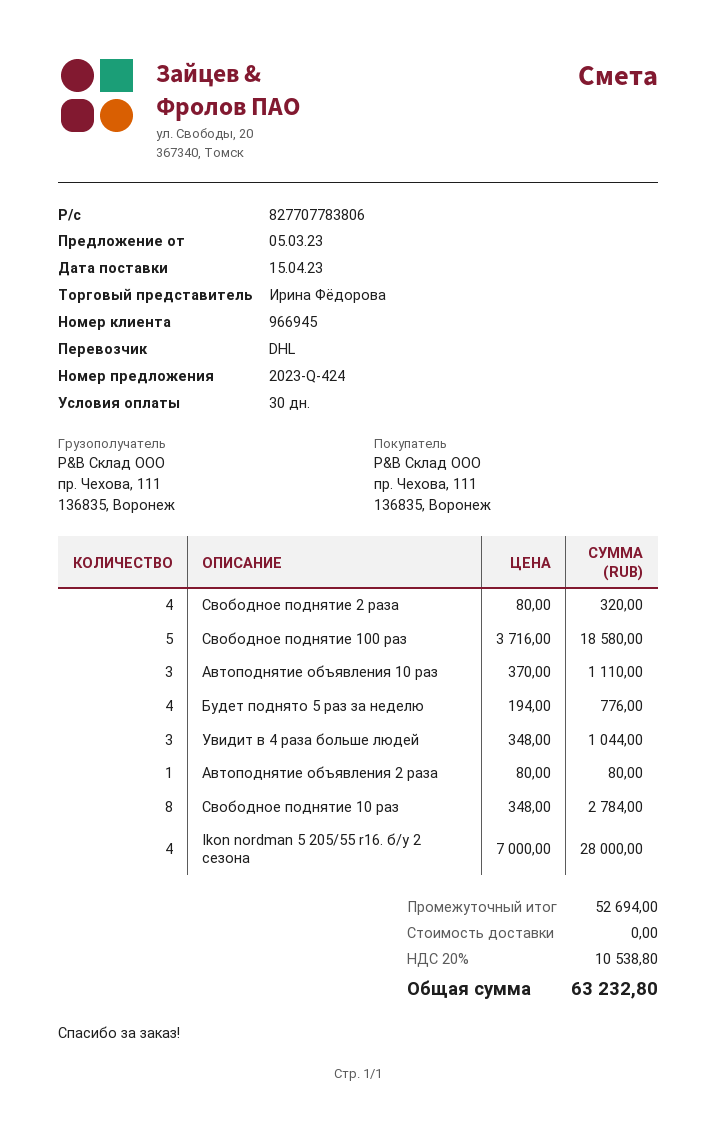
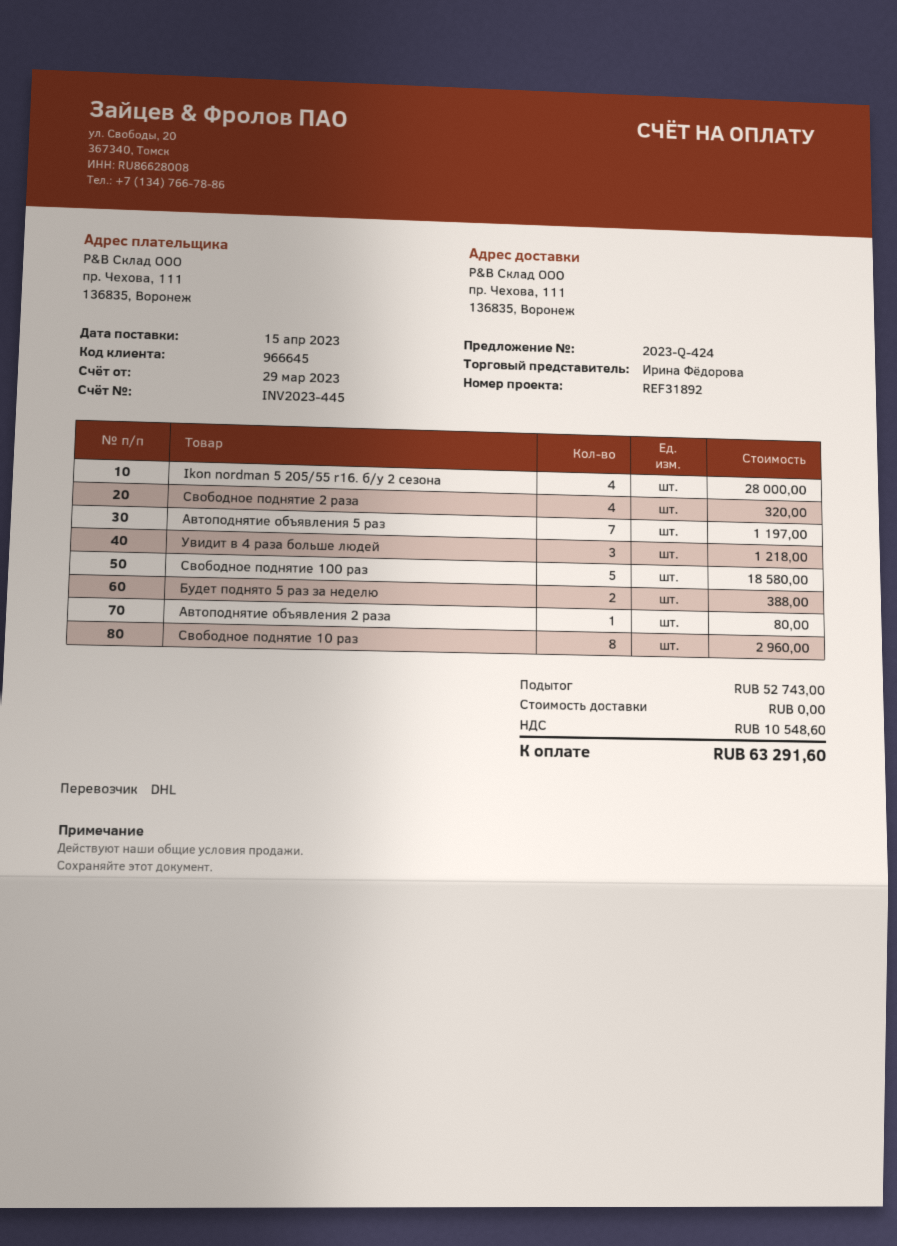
customer number: 966945 -> 966645
Автоподнятие объявления 10 раз: 3 for 1110.00 -> none
Будет поднято 5 раз за неделю: 4 for 776.00 -> 2 for 388.00
Увидит в 4 раза больше людей: 3 for 1044.00 -> 3 for 1218.00
Свободное поднятие 10 раз: 8 for 2784.00 -> 8 for 2960.00
Автоподнятие объявления 5 раз: none -> 7 for 1197.00
subtotal: 52694.00 -> 52743.00
tax: 10538.80 -> 10548.60
total: 63232.80 -> 63291.60

